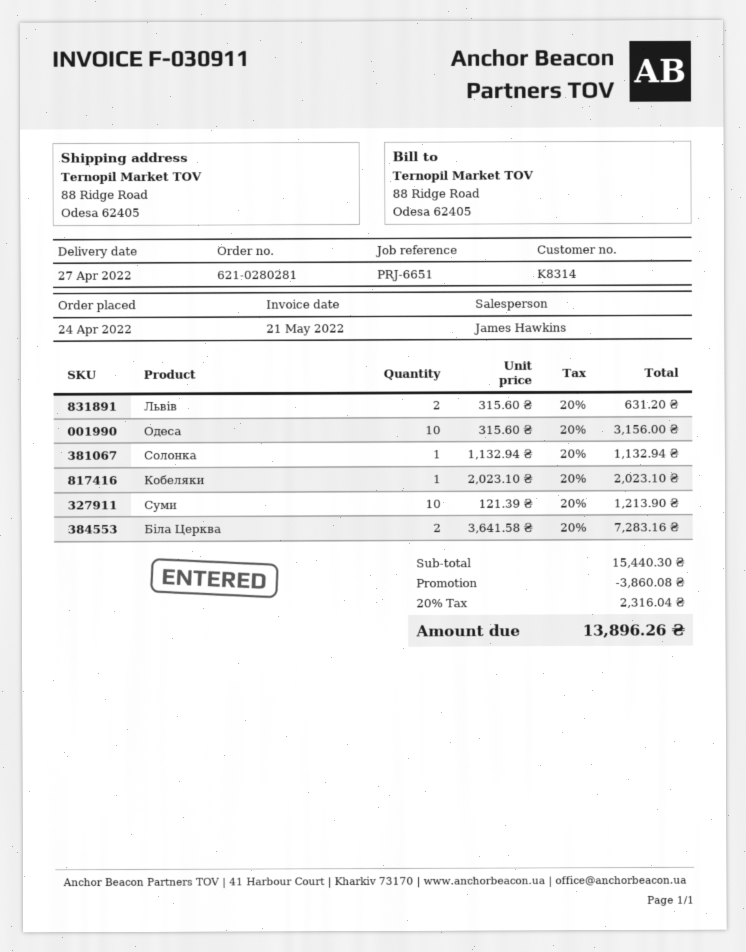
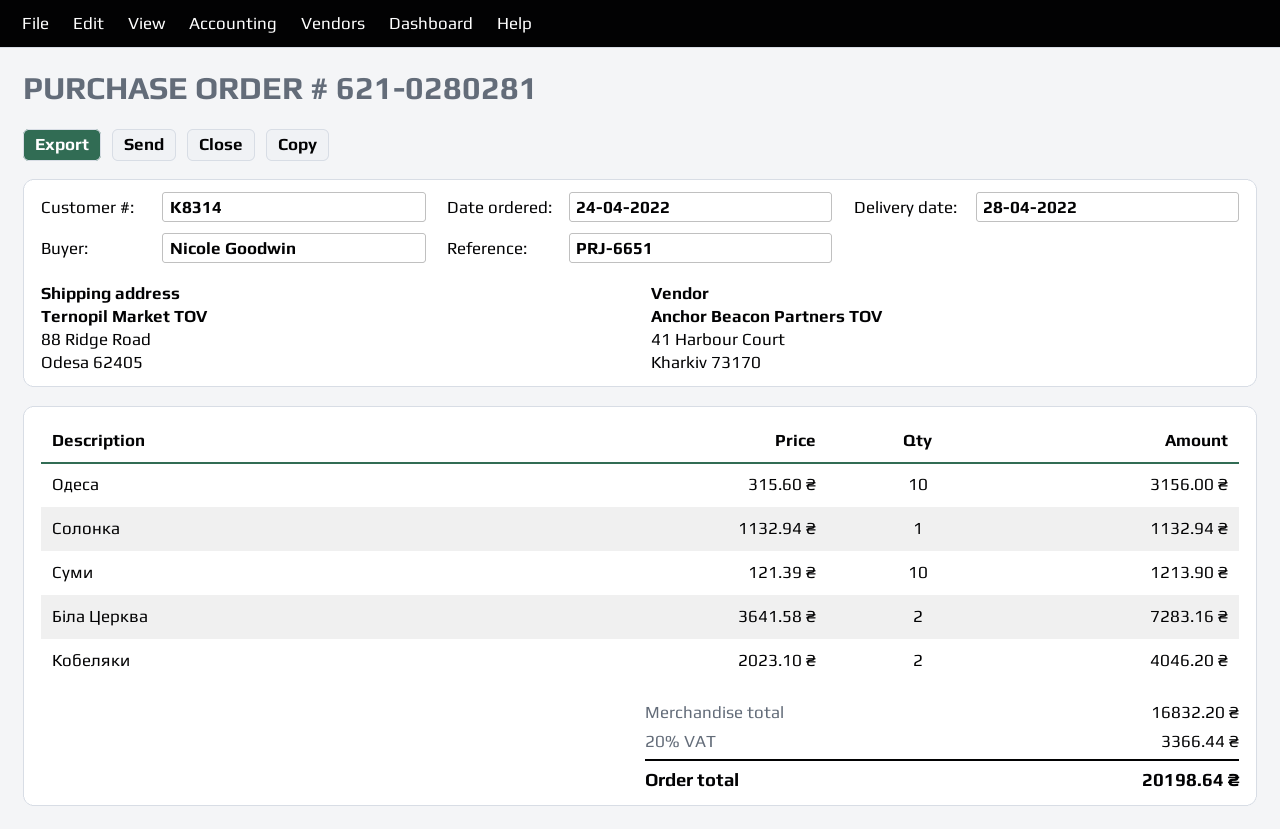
delivery date: 2022-04-27 -> 2022-04-28
Львів: 2 x 315.60 = 631.20 -> none
Кобеляки: 1 x 2023.10 = 2023.10 -> 2 x 2023.10 = 4046.20
subtotal: 15440.30 -> 16832.20
discount: 3860.08 -> none
tax: 20% = 2316.04 -> 20% = 3366.44
total: 13896.26 -> 20198.64

